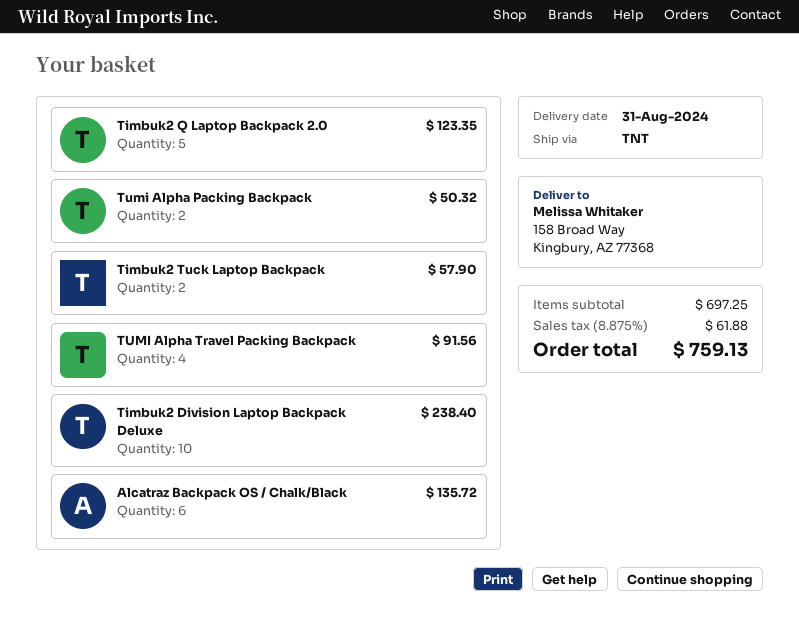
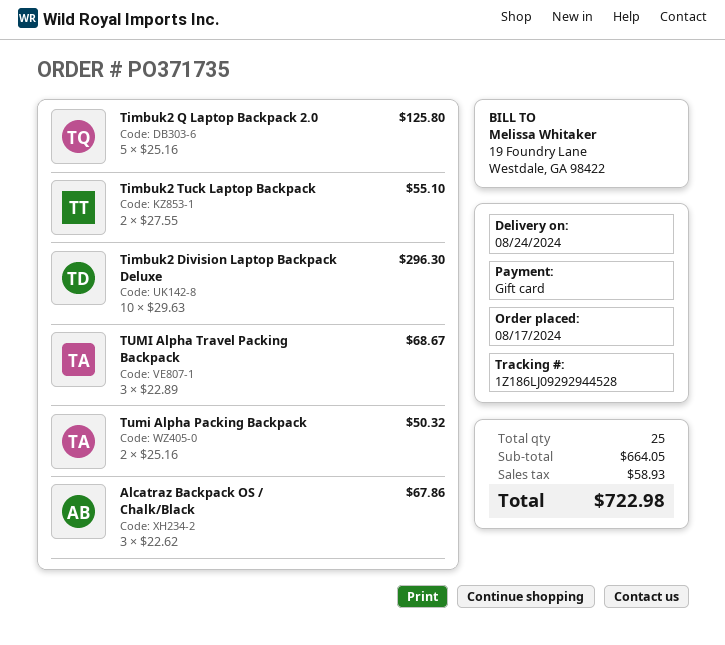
delivery date: 2024-08-31 -> 2024-08-24
Timbuk2 Q Laptop Backpack 2.0: 5 for 123.35 -> 5 for 125.80
Timbuk2 Tuck Laptop Backpack: 2 for 57.90 -> 2 for 55.10
TUMI Alpha Travel Packing Backpack: 4 for 91.56 -> 3 for 68.67
Timbuk2 Division Laptop Backpack Deluxe: 10 for 238.40 -> 10 for 296.30
Alcatraz Backpack OS / Chalk/Black: 6 for 135.72 -> 3 for 67.86
subtotal: 697.25 -> 664.05
tax: 61.88 -> 58.93
total: 759.13 -> 722.98

